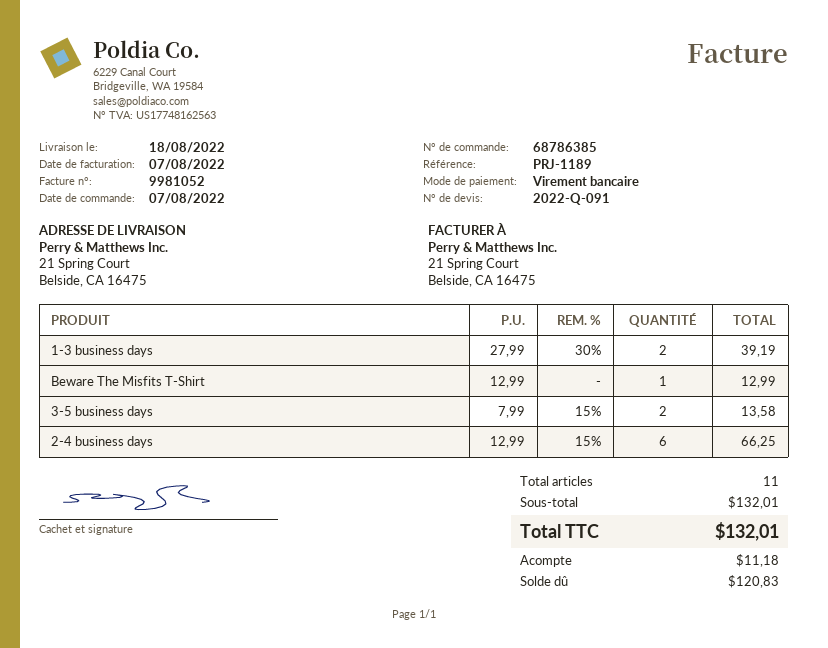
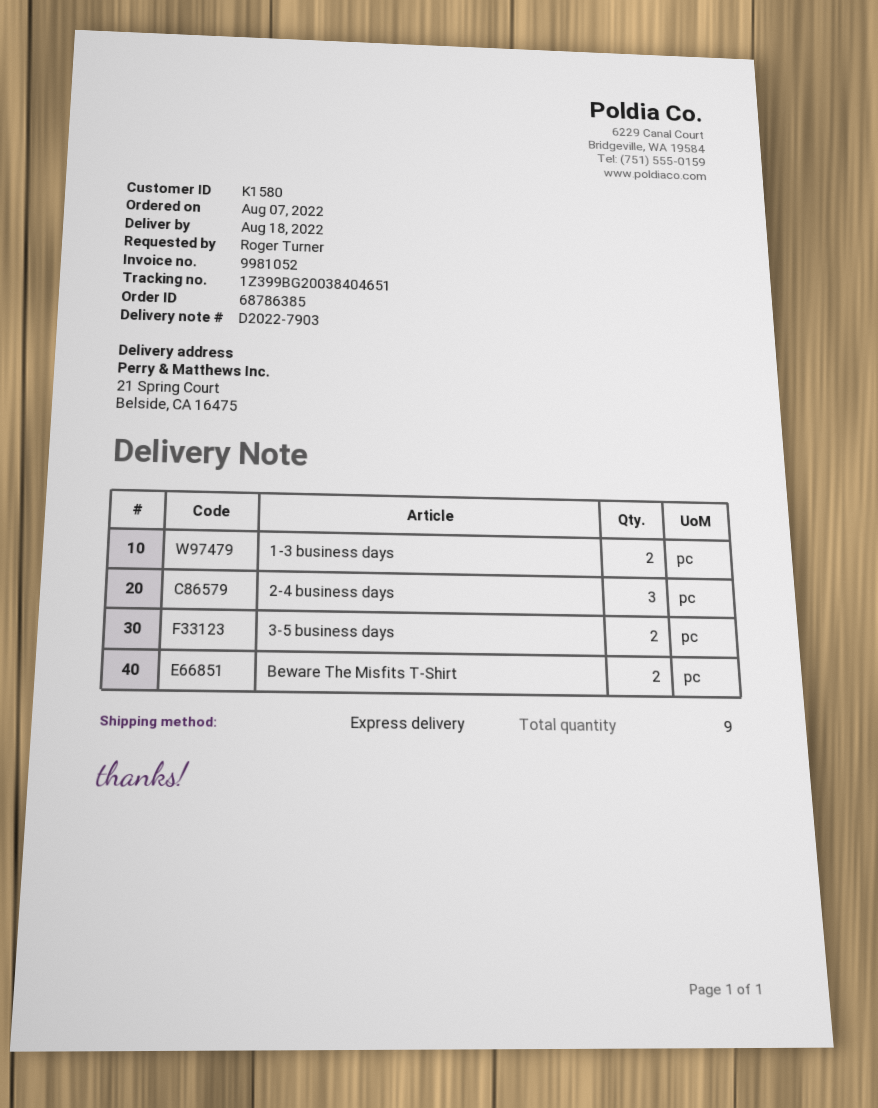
Beware The Misfits T-Shirt: 1 -> 2
2-4 business days: 6 -> 3
total quantity: 11 -> 9

